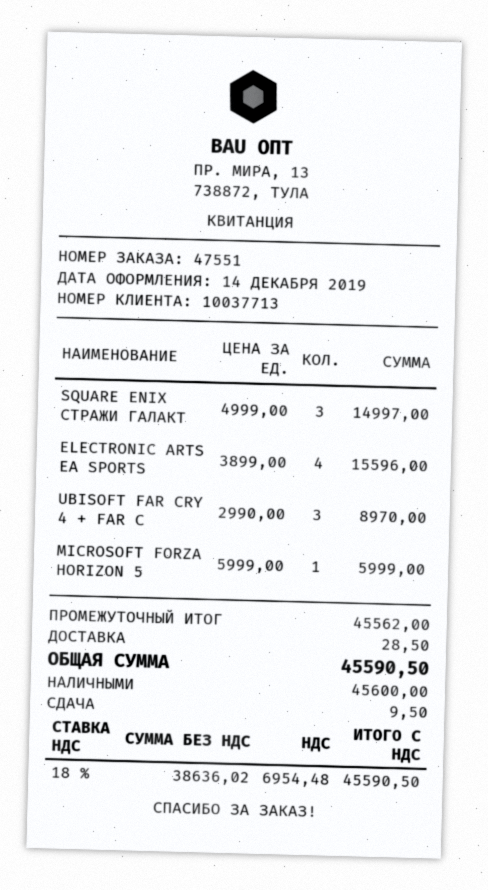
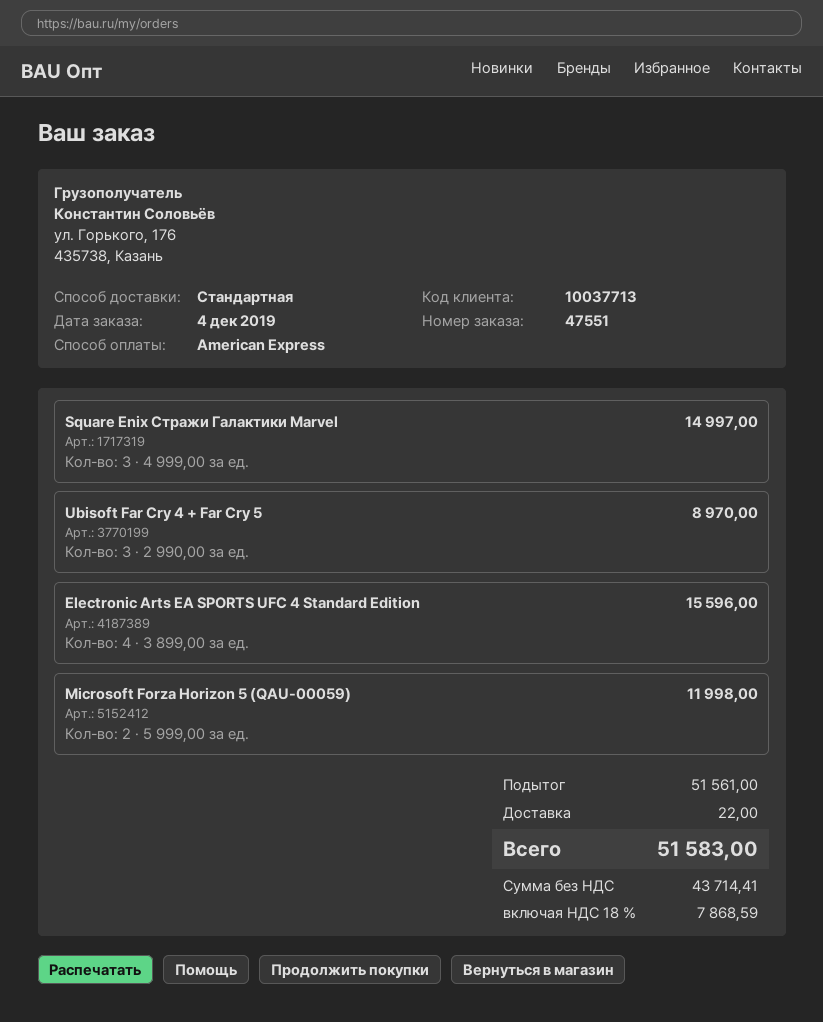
order date: 2019-12-14 -> 2019-12-04
payment method: cash -> American Express
MICROSOFT FORZA HORIZON 5: 1 x 5999.00 = 5999.00 -> 2 x 5999.00 = 11998.00
subtotal: 45562.00 -> 51561.00
shipping: 28.50 -> 22.00
net: 38636.02 -> 43714.41
tax: 18% = 6954.48 -> 18% = 7868.59
total: 45590.50 -> 51583.00

